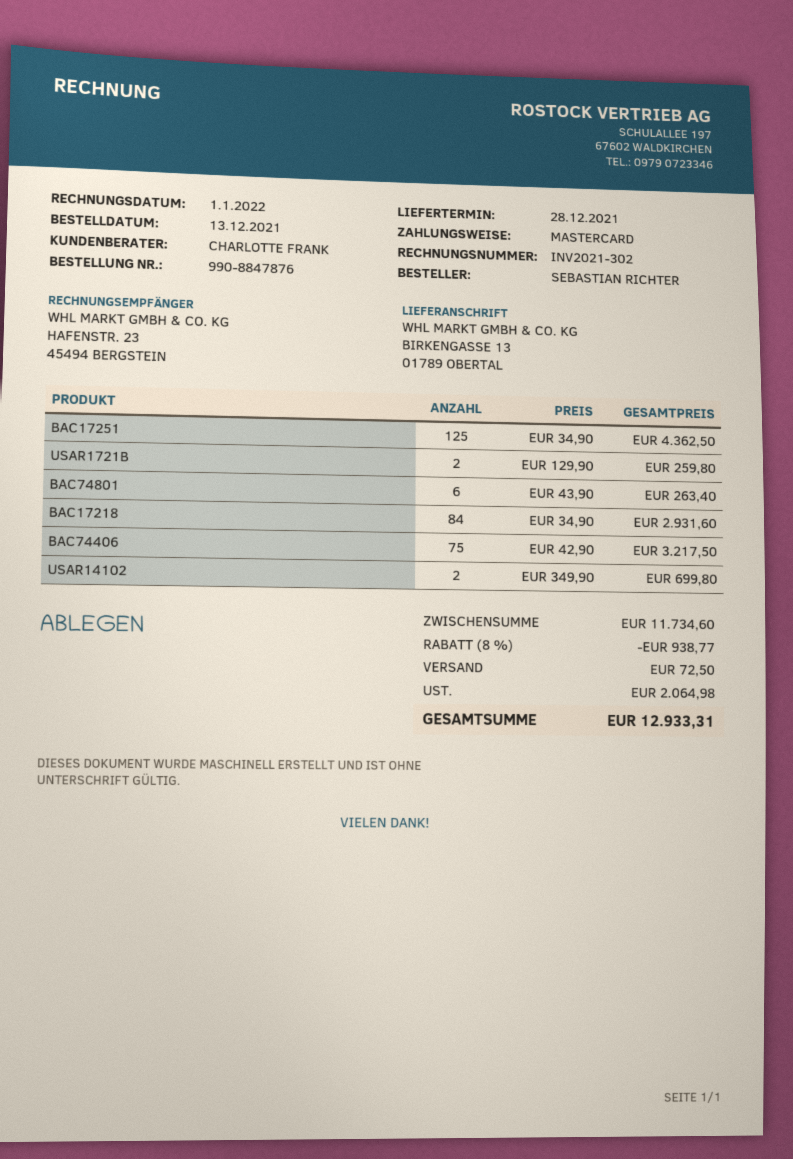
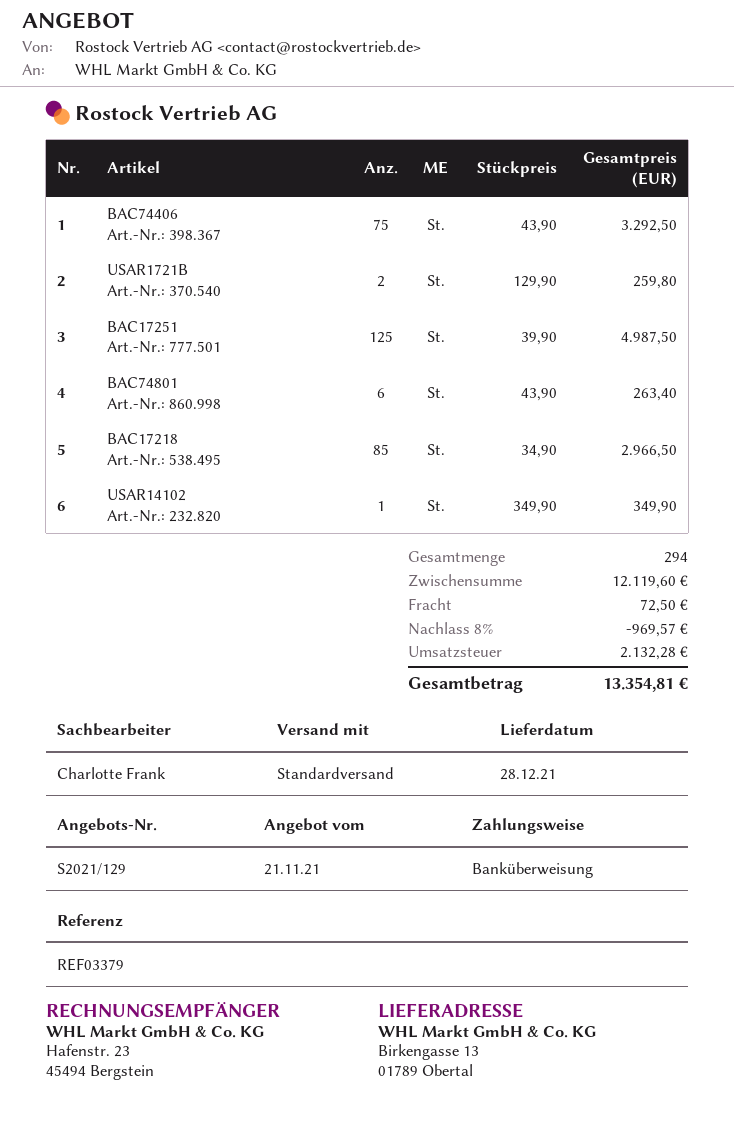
payment method: Mastercard -> bank transfer
BAC17251: 125 x 34.90 = 4362.50 -> 125 x 39.90 = 4987.50
BAC17218: 84 x 34.90 = 2931.60 -> 85 x 34.90 = 2966.50
BAC74406: 75 x 42.90 = 3217.50 -> 75 x 43.90 = 3292.50
USAR14102: 2 x 349.90 = 699.80 -> 1 x 349.90 = 349.90
subtotal: 11734.60 -> 12119.60
discount: 8% = 938.77 -> 8% = 969.57
tax: 2064.98 -> 2132.28
total: 12933.31 -> 13354.81

